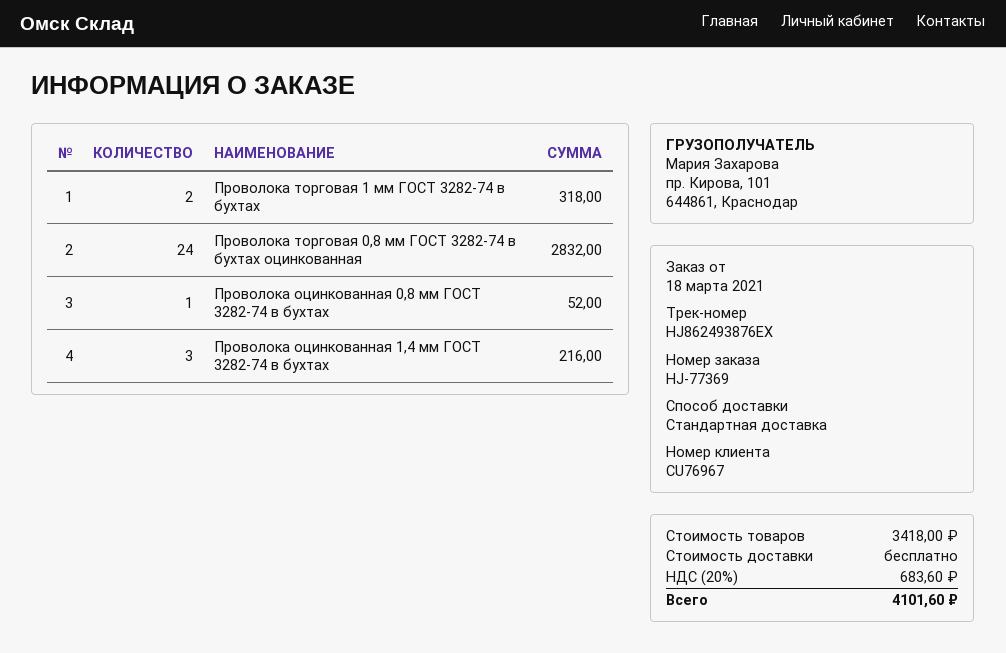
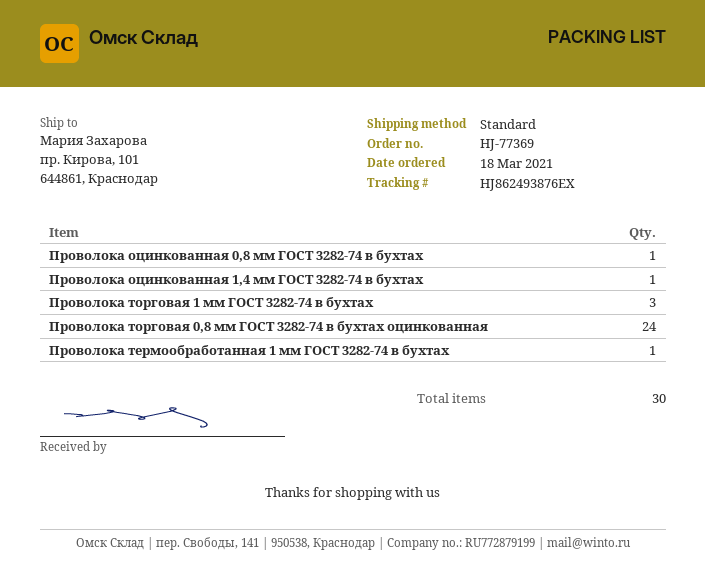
Проволока торговая 1 мм ГОСТ 3282-74 в бухтах: 2 -> 3
Проволока оцинкованная 1,4 мм ГОСТ 3282-74 в бухтах: 3 -> 1
Проволока термообработанная 1 мм ГОСТ 3282-74 в бухтах: none -> 1

